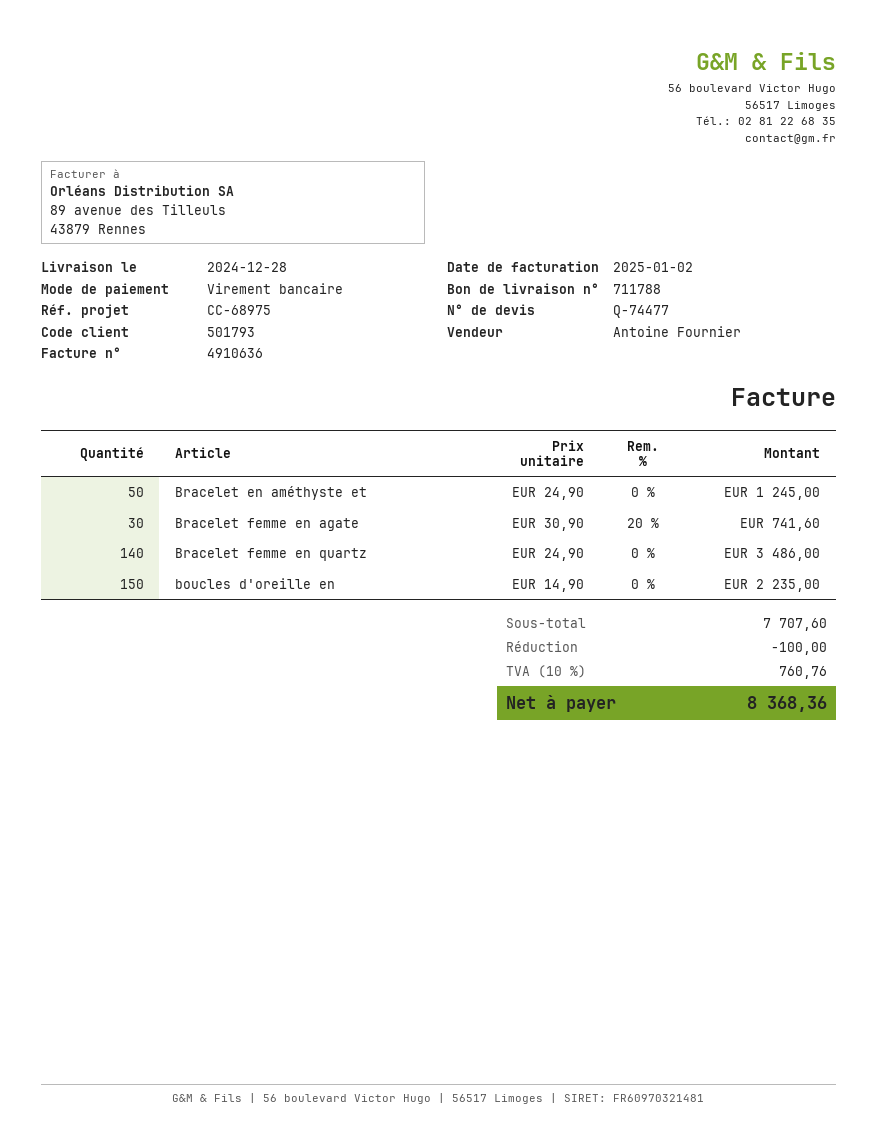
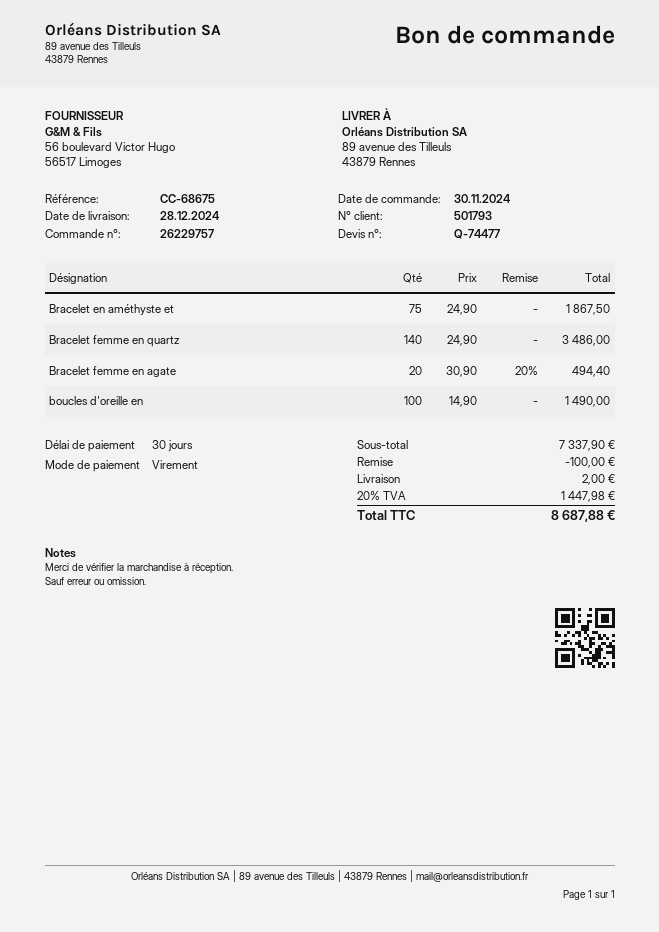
reference: CC-68975 -> CC-68675
Bracelet en améthyste et: 50 x 24.90 = 1245.00 -> 75 x 24.90 = 1867.50
Bracelet femme en agate: 30 x 30.90 - 20% = 741.60 -> 20 x 30.90 - 20% = 494.40
boucles d'oreille en: 150 x 14.90 = 2235.00 -> 100 x 14.90 = 1490.00
subtotal: 7707.60 -> 7337.90
shipping: none -> 2.00
tax: 10% = 760.76 -> 20% = 1447.98
total: 8368.36 -> 8687.88

